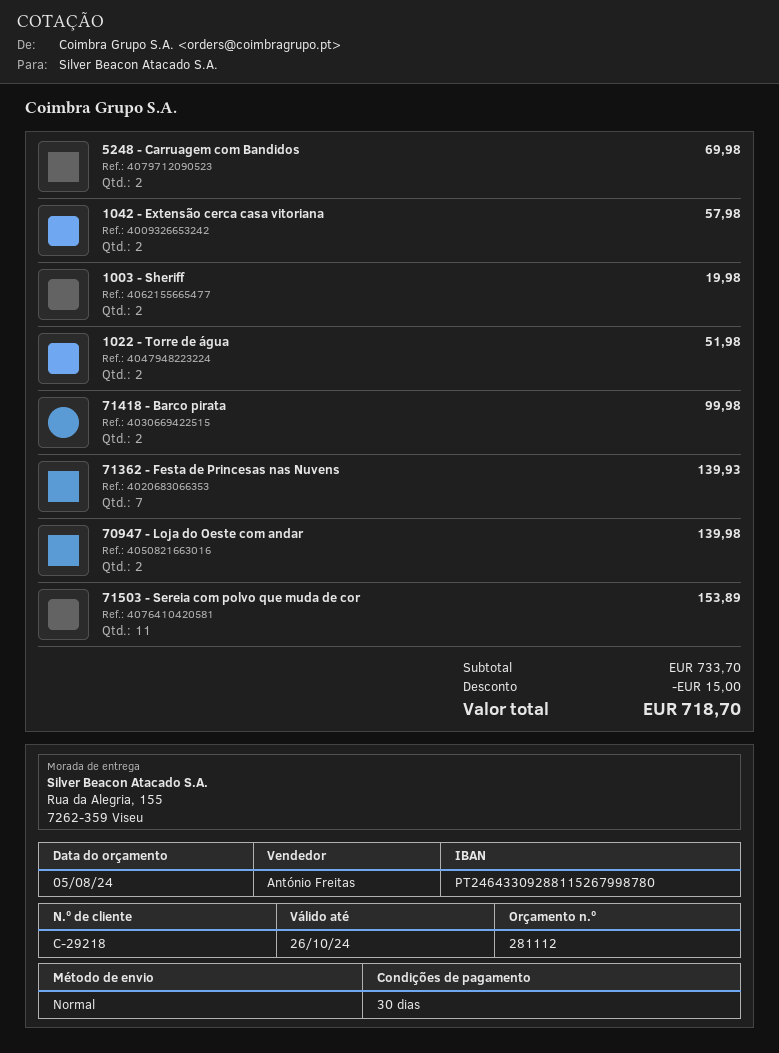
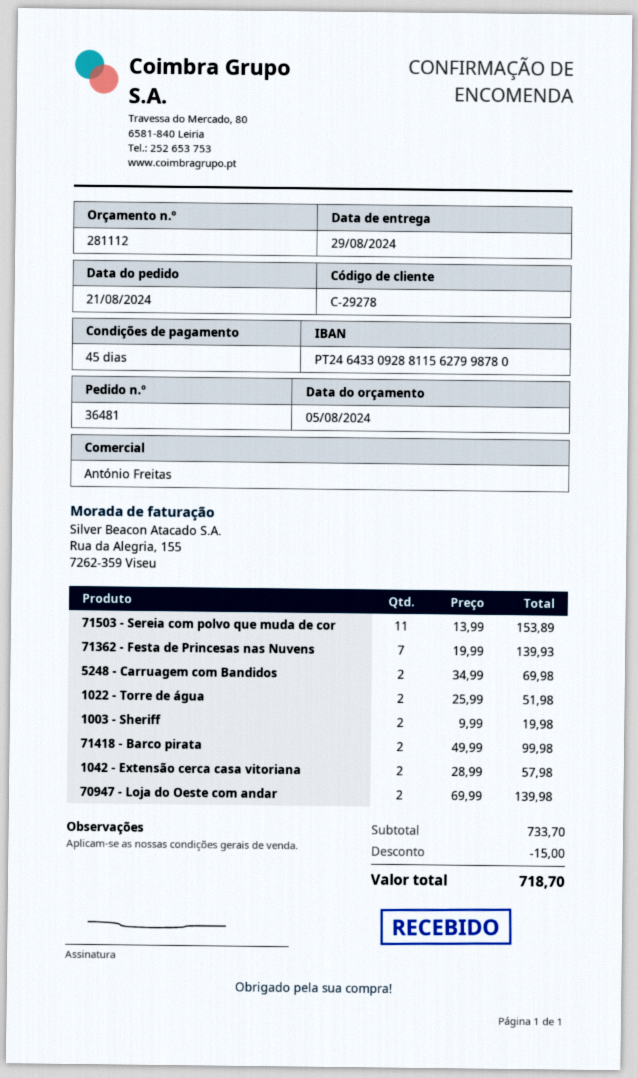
payment terms: 30 days -> 45 days
customer number: C-29218 -> C-29278
bank account: PT24643309288115267998780 -> PT24643309288115627998780

